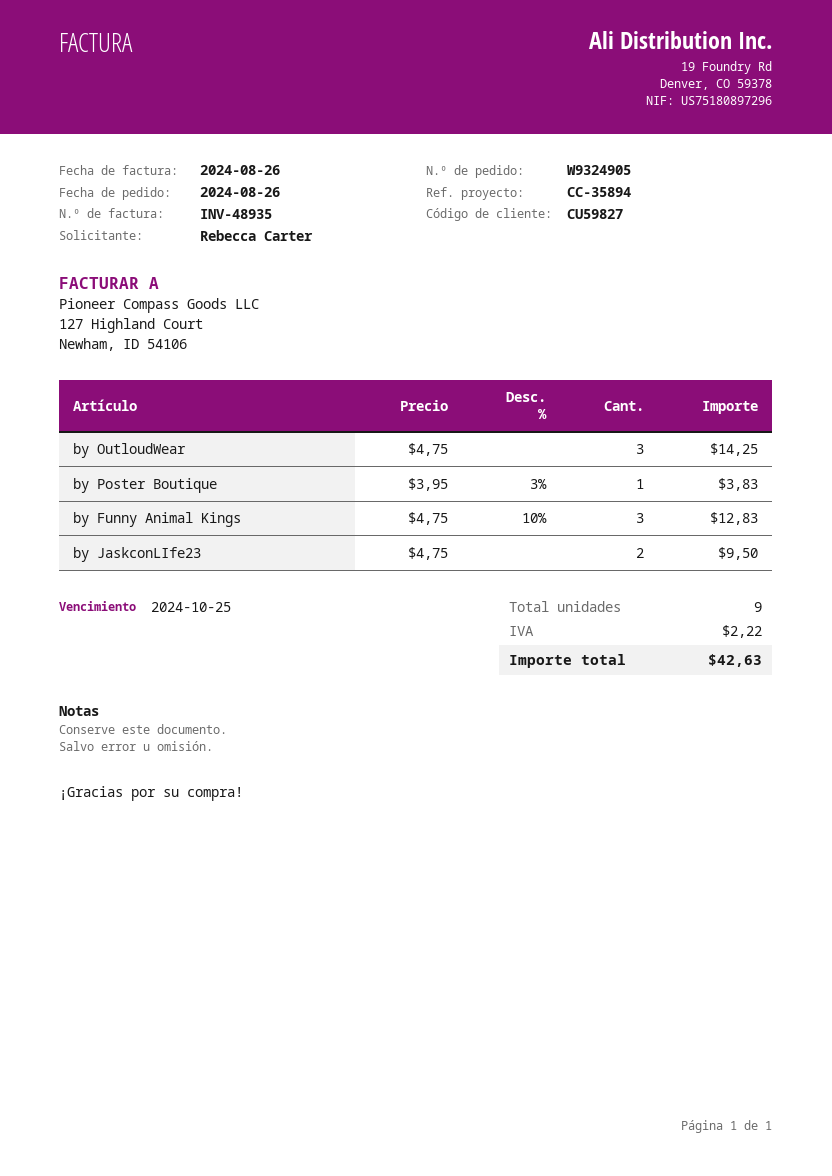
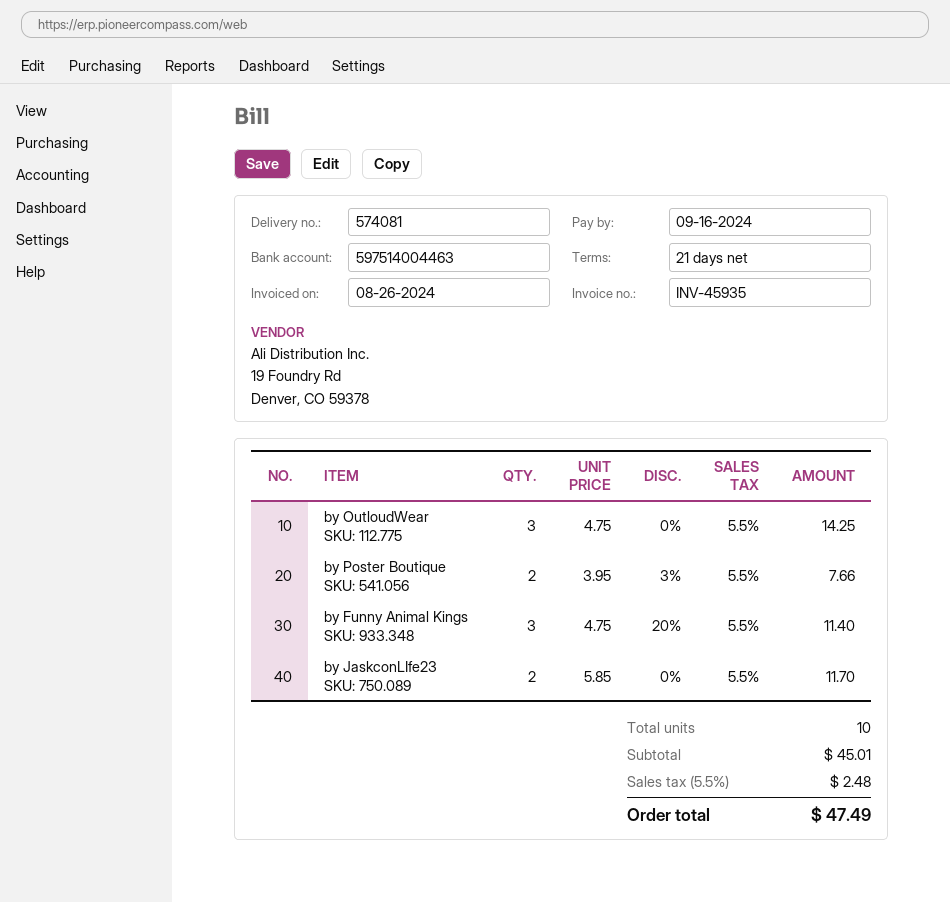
invoice number: INV-48935 -> INV-45935
due date: 2024-10-25 -> 2024-09-16
by Poster Boutique: 1 x 3.95 - 3% = 3.83 -> 2 x 3.95 - 3% = 7.66
by Funny Animal Kings: 3 x 4.75 - 10% = 12.83 -> 3 x 4.75 - 20% = 11.40
by JaskconLIfe23: 2 x 4.75 = 9.50 -> 2 x 5.85 = 11.70
total quantity: 9 -> 10
tax: 2.22 -> 2.48
total: 42.63 -> 47.49

